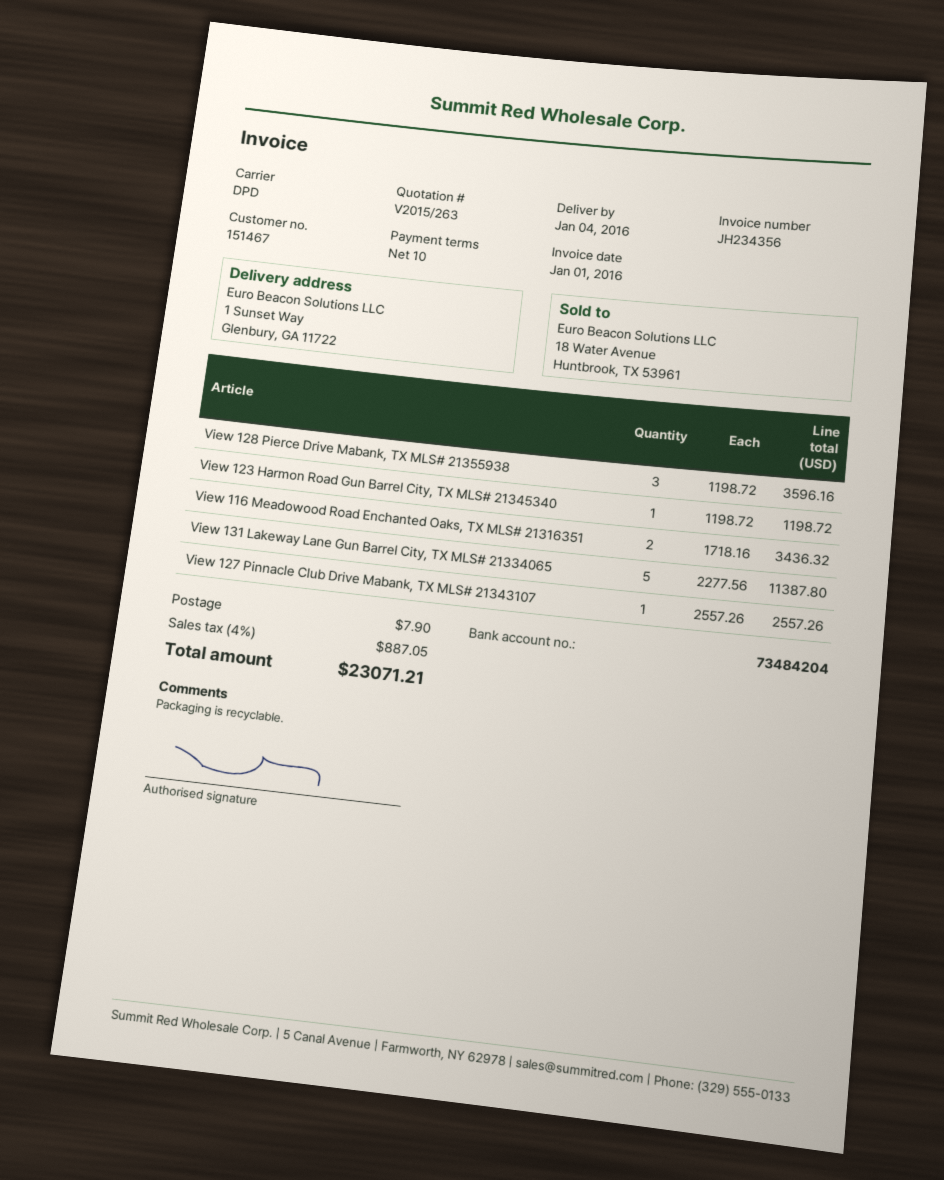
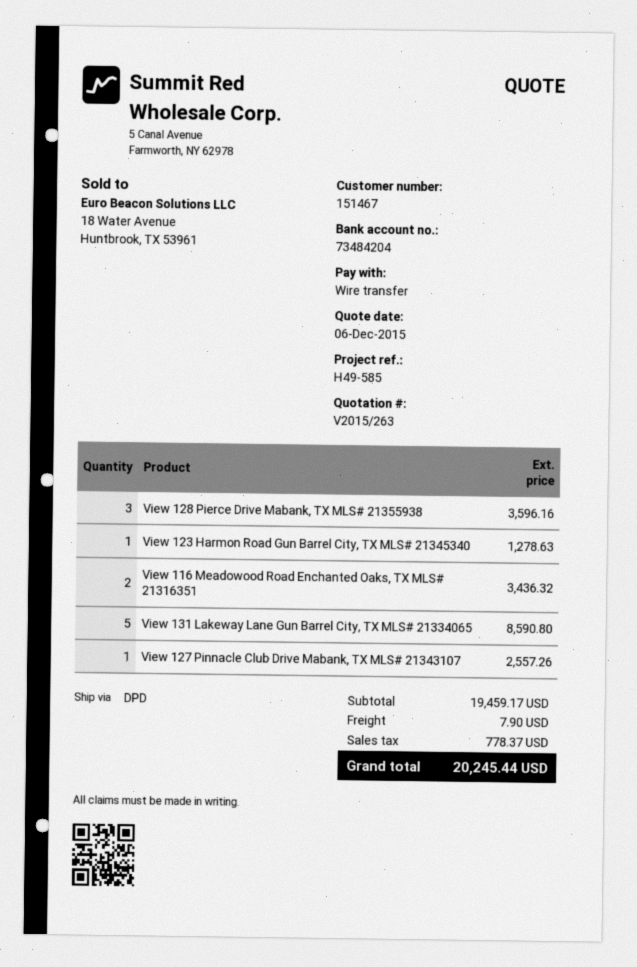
View 123 Harmon Road Gun Barrel City, TX MLS# 21345340: 1 for 1198.72 -> 1 for 1278.63
View 131 Lakeway Lane Gun Barrel City, TX MLS# 21334065: 5 for 11387.80 -> 5 for 8590.80
tax: 887.05 -> 778.37
total: 23071.21 -> 20245.44

